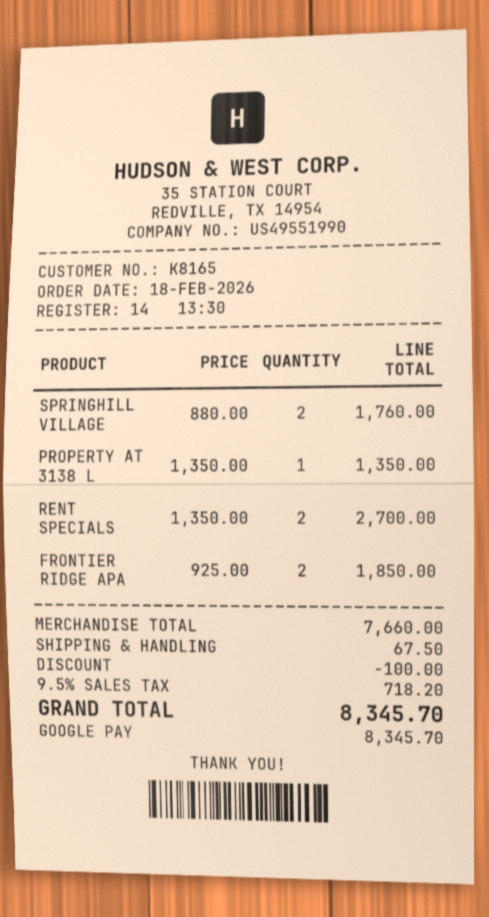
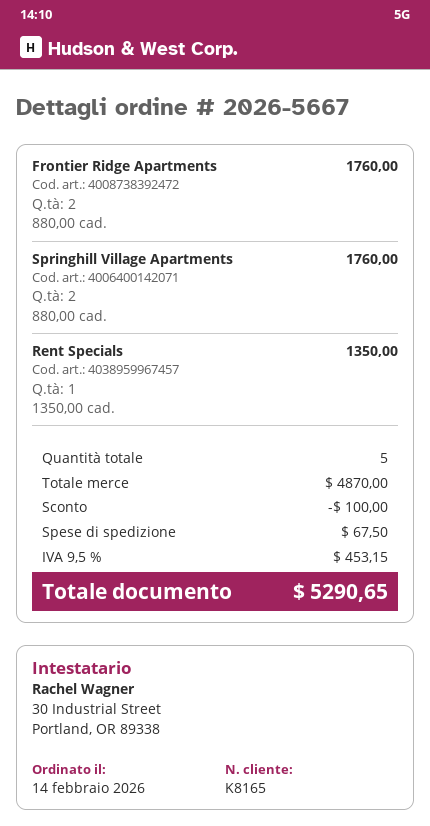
order date: 2026-02-18 -> 2026-02-14
PROPERTY AT 3138 L: 1 x 1350.00 = 1350.00 -> none
RENT SPECIALS: 2 x 1350.00 = 2700.00 -> 1 x 1350.00 = 1350.00
FRONTIER RIDGE APA: 2 x 925.00 = 1850.00 -> 2 x 880.00 = 1760.00
subtotal: 7660.00 -> 4870.00
tax: 9.5% = 718.20 -> 9.5% = 453.15
total: 8345.70 -> 5290.65

